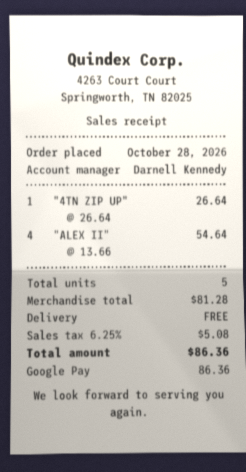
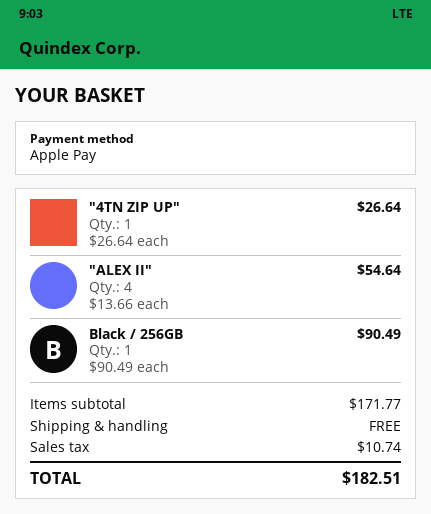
payment method: Google Pay -> Apple Pay
Black / 256GB: none -> 1 x 90.49 = 90.49
subtotal: 81.28 -> 171.77
tax: 5.08 -> 10.74
total: 86.36 -> 182.51

